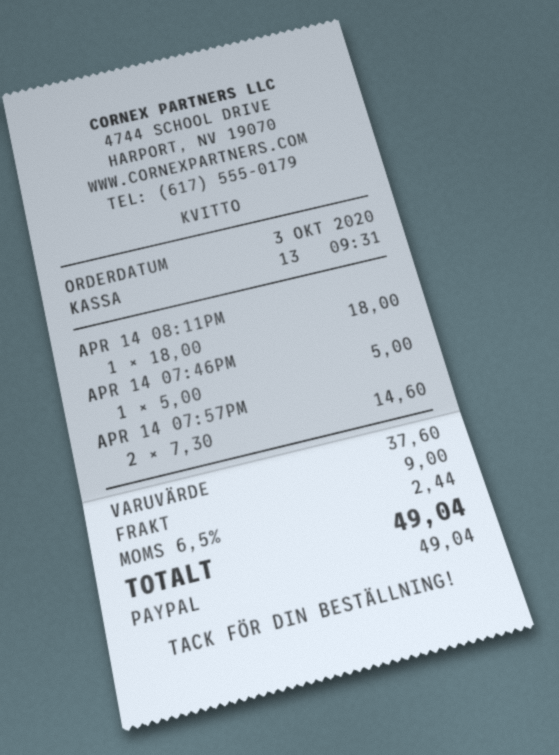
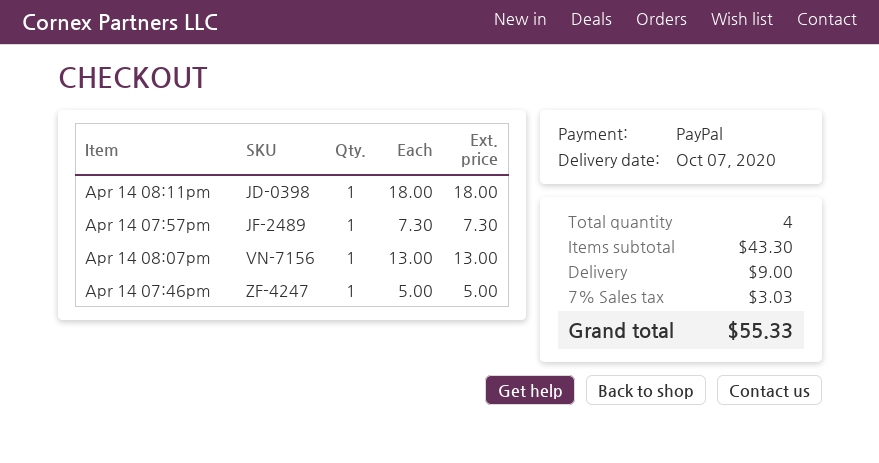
APR 14 07:57PM: 2 x 7.30 = 14.60 -> 1 x 7.30 = 7.30
Apr 14 08:07pm: none -> 1 x 13.00 = 13.00
subtotal: 37.60 -> 43.30
tax: 6.5% = 2.44 -> 7% = 3.03
total: 49.04 -> 55.33

